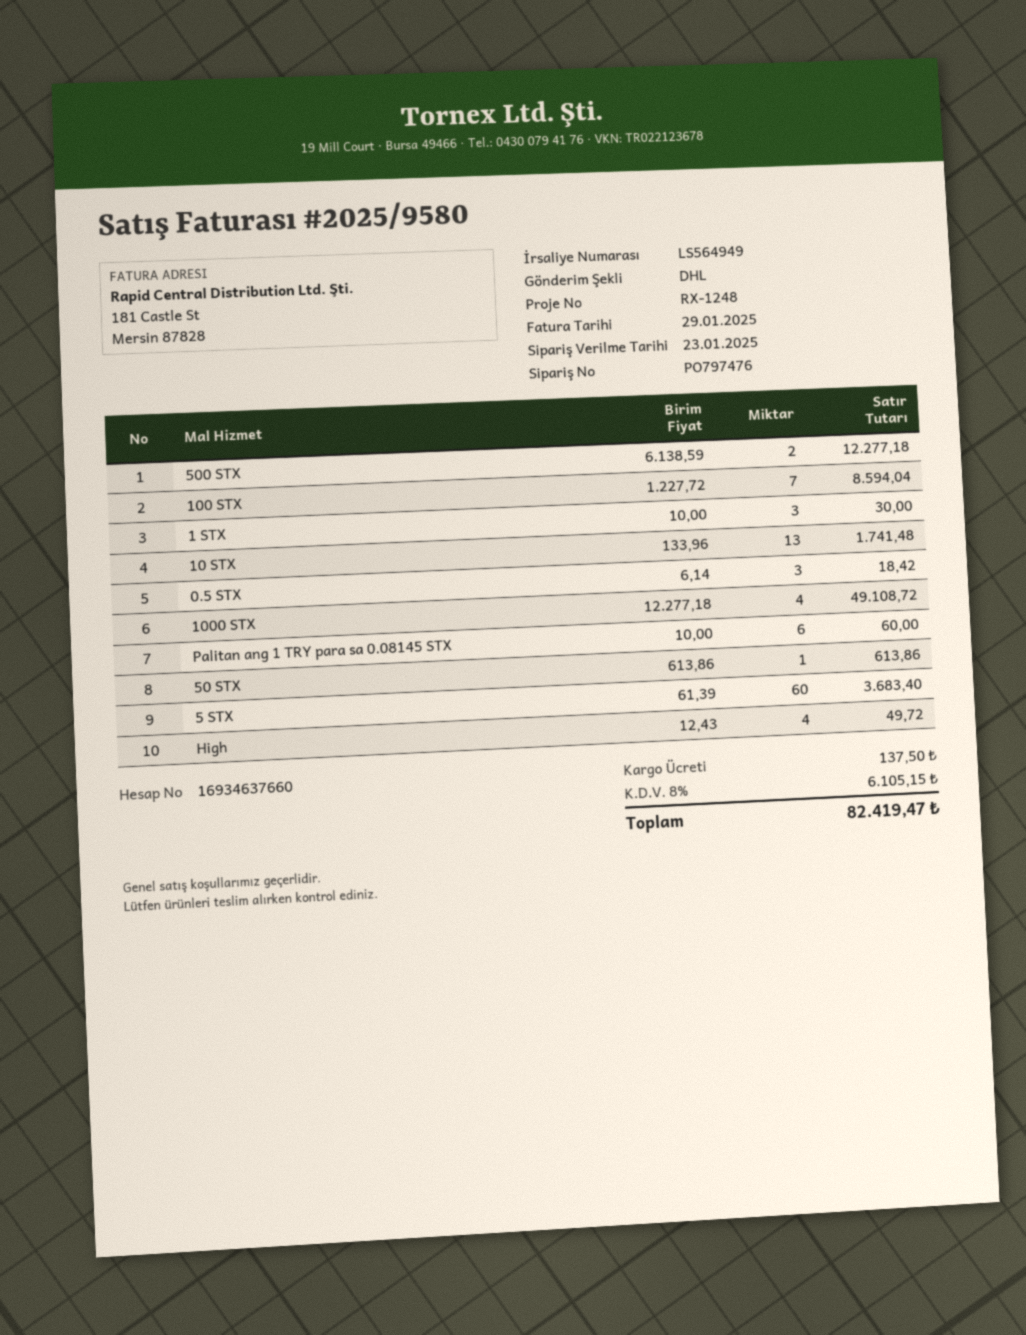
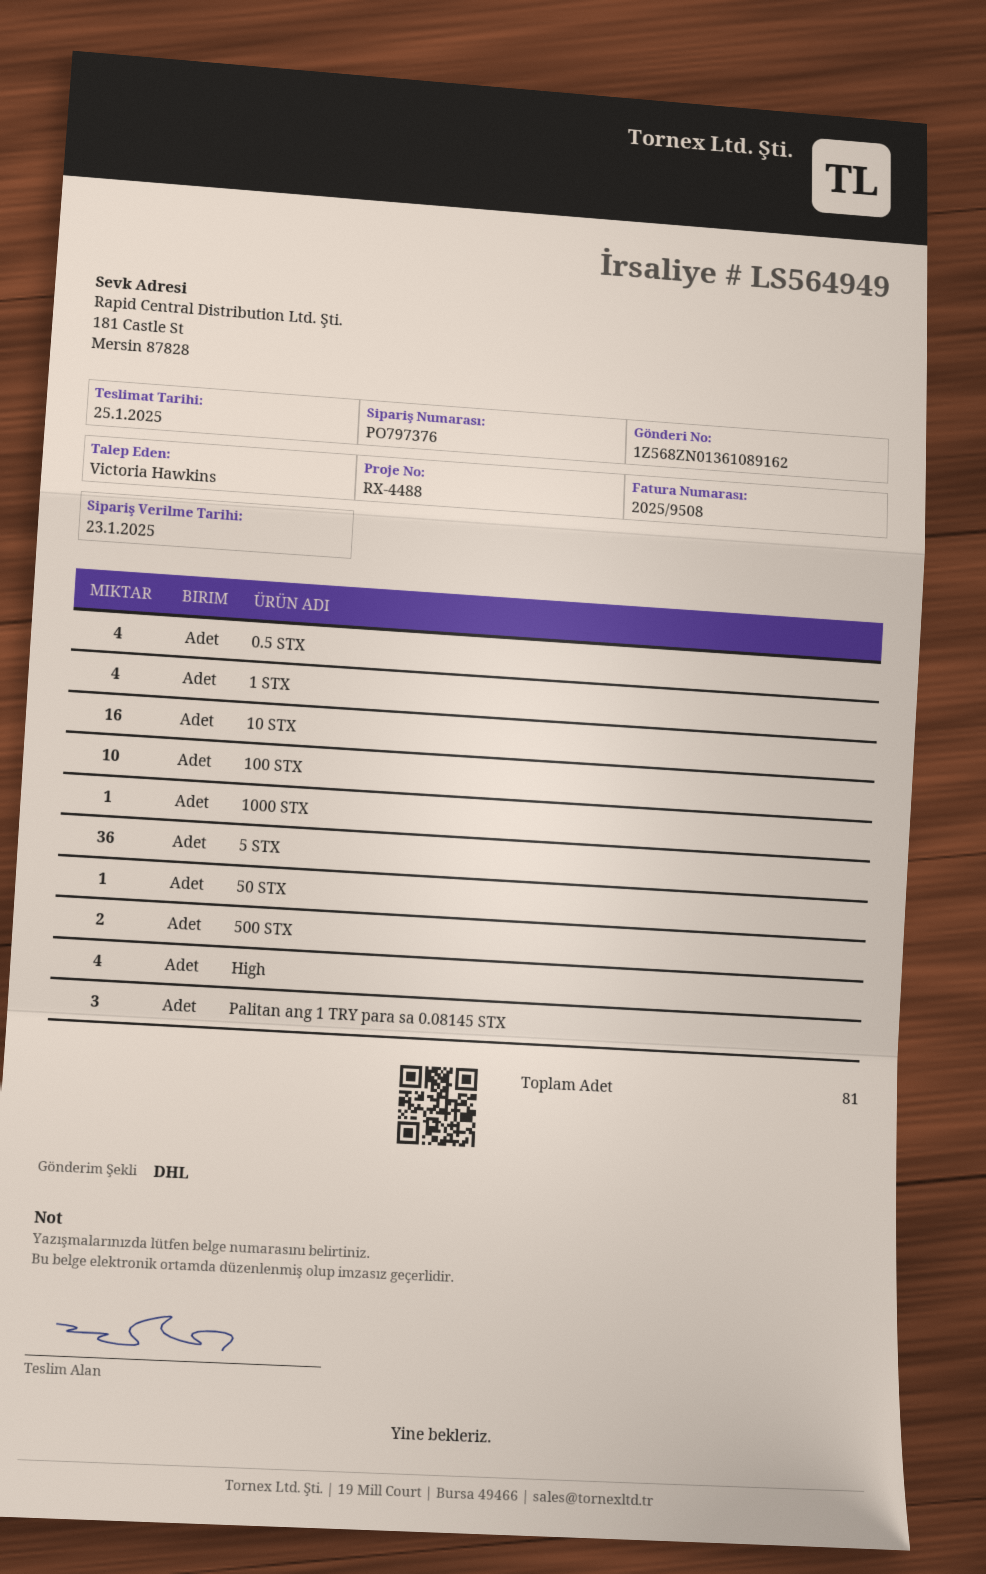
order number: PO797476 -> PO797376
invoice number: 2025/9580 -> 2025/9508
reference: RX-1248 -> RX-4488
100 STX: 7 -> 10
1 STX: 3 -> 4
10 STX: 13 -> 16
0.5 STX: 3 -> 4
1000 STX: 4 -> 1
Palitan ang 1 TRY para sa 0.08145 STX: 6 -> 3
5 STX: 60 -> 36

